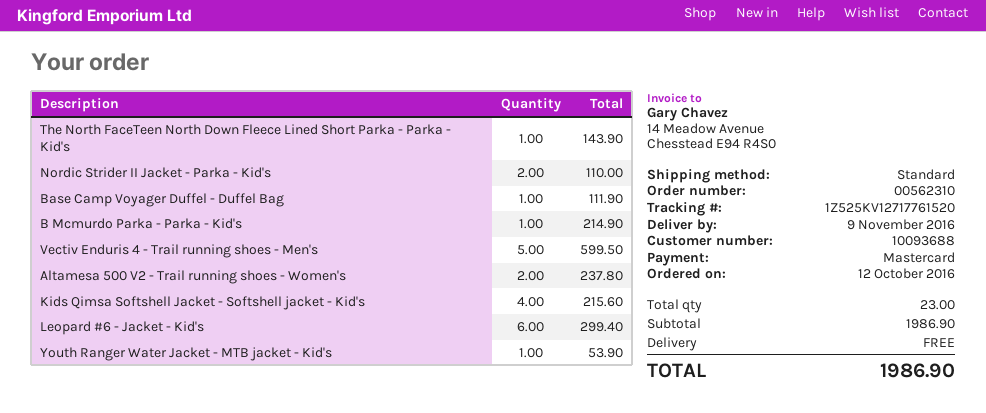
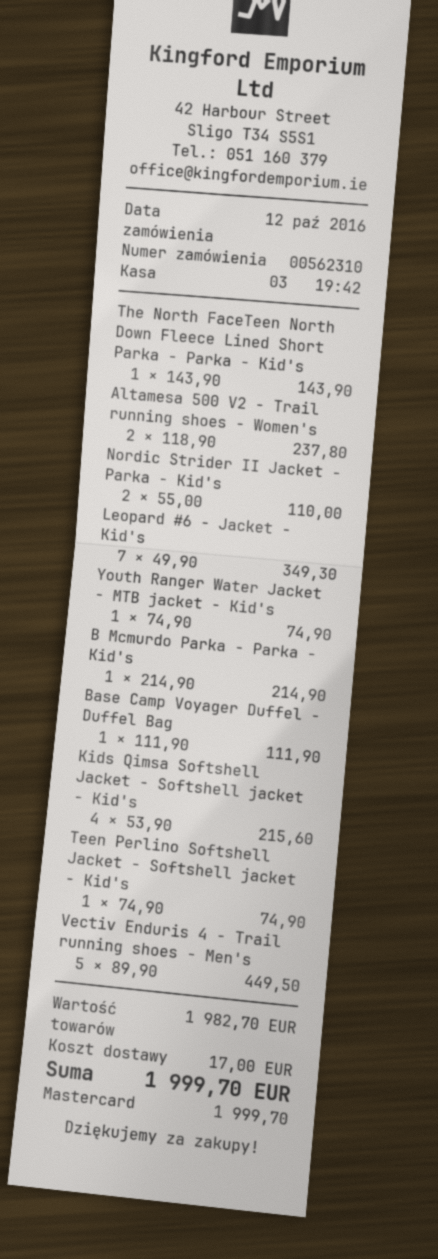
Vectiv Enduris 4 - Trail running shoes - Men's: 5 for 599.50 -> 5 for 449.50
Leopard #6 - Jacket - Kid's: 6 for 299.40 -> 7 for 349.30
Youth Ranger Water Jacket - MTB jacket - Kid's: 1 for 53.90 -> 1 for 74.90
Teen Perlino Softshell Jacket - Softshell jacket - Kid's: none -> 1 for 74.90
subtotal: 1986.90 -> 1982.70
shipping: 0.00 -> 17.00
total: 1986.90 -> 1999.70

